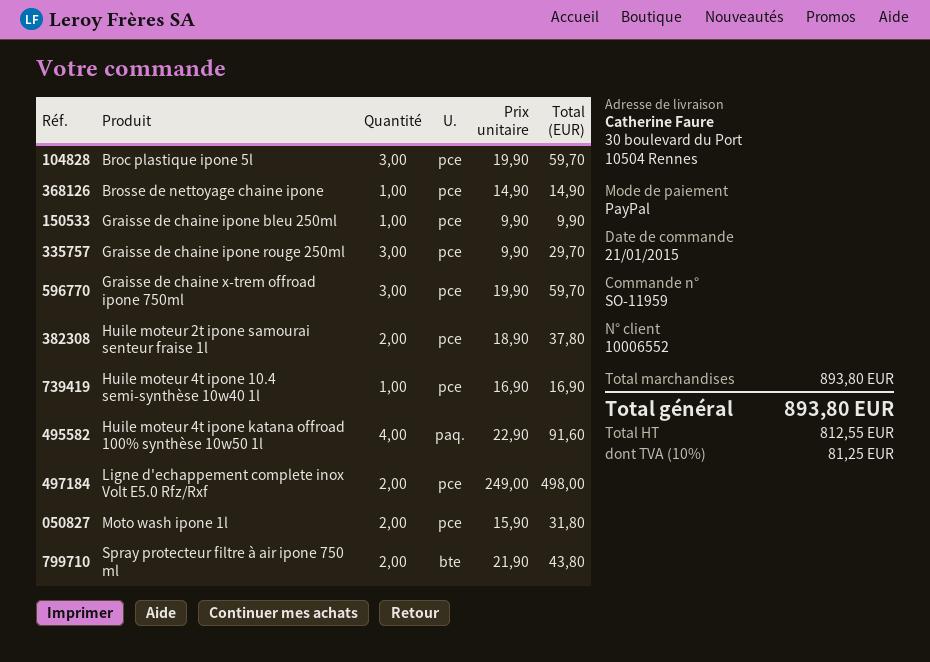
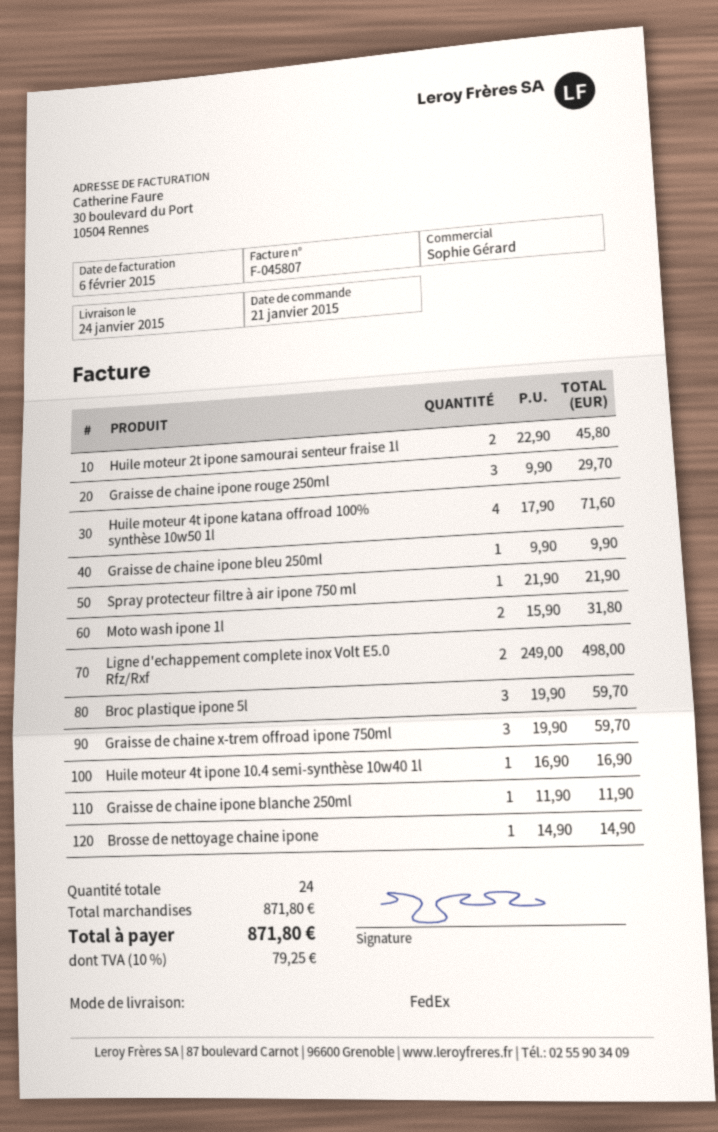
Huile moteur 2t ipone samourai senteur fraise 1l: 2 x 18.90 = 37.80 -> 2 x 22.90 = 45.80
Huile moteur 4t ipone katana offroad 100% synthèse 10w50 1l: 4 x 22.90 = 91.60 -> 4 x 17.90 = 71.60
Spray protecteur filtre à air ipone 750 ml: 2 x 21.90 = 43.80 -> 1 x 21.90 = 21.90
Graisse de chaine ipone blanche 250ml: none -> 1 x 11.90 = 11.90
subtotal: 893.80 -> 871.80
tax: 10% = 81.25 -> 10% = 79.25
total: 893.80 -> 871.80

